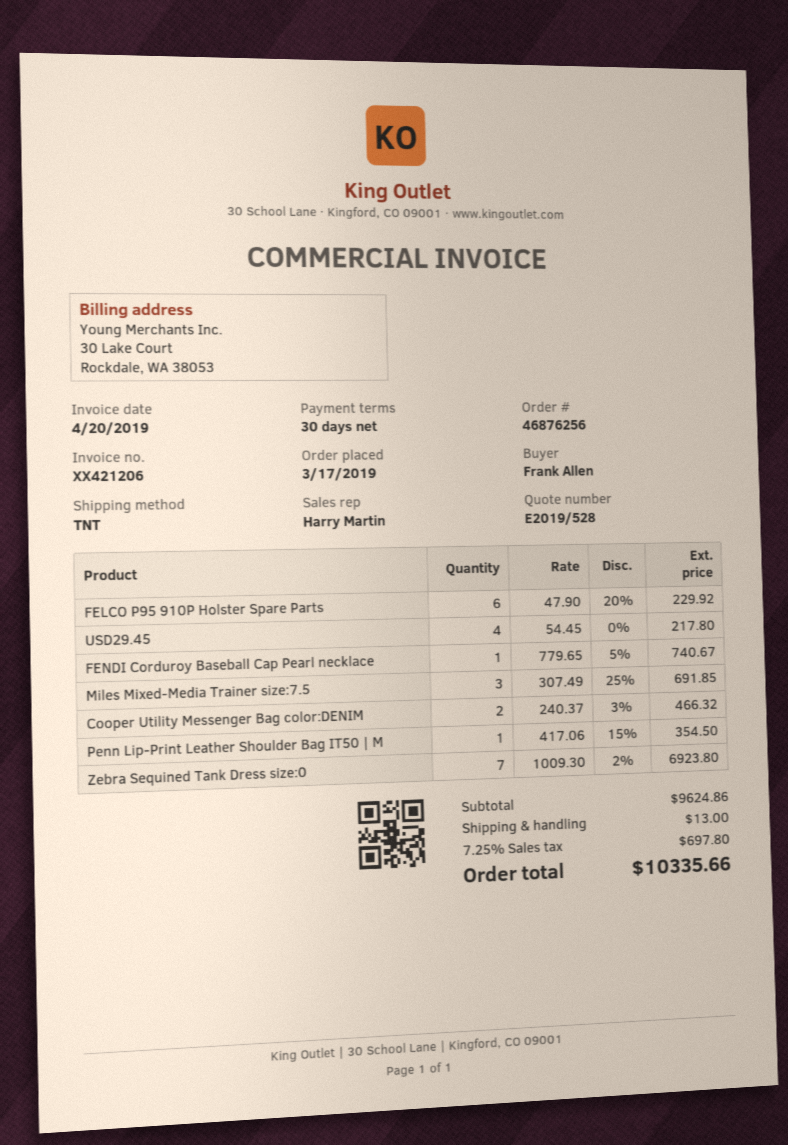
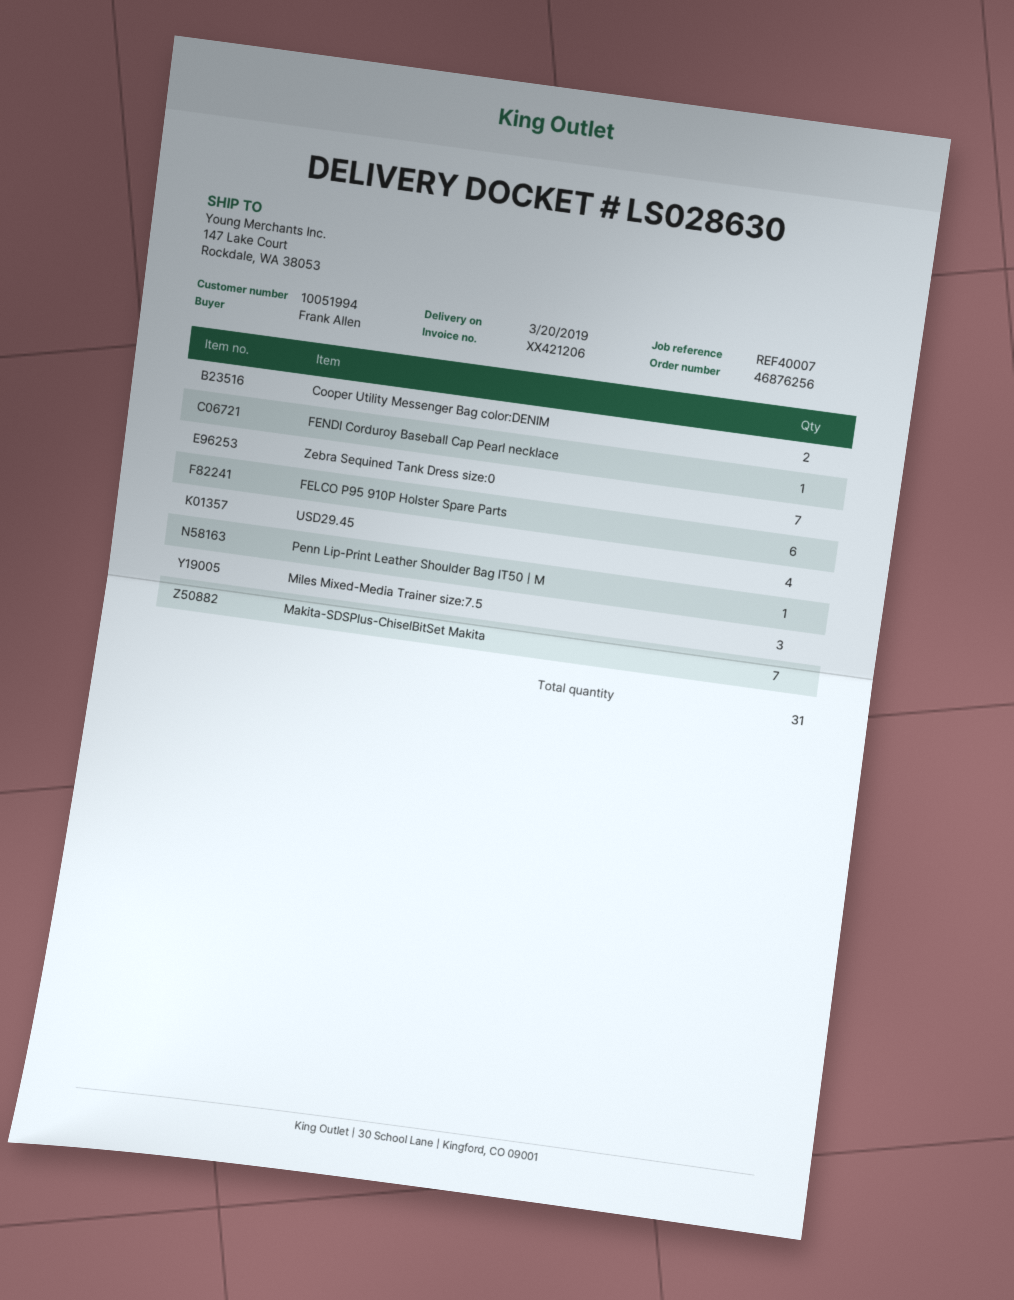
Makita-SDSPlus-ChiselBitSet Makita: none -> 7

